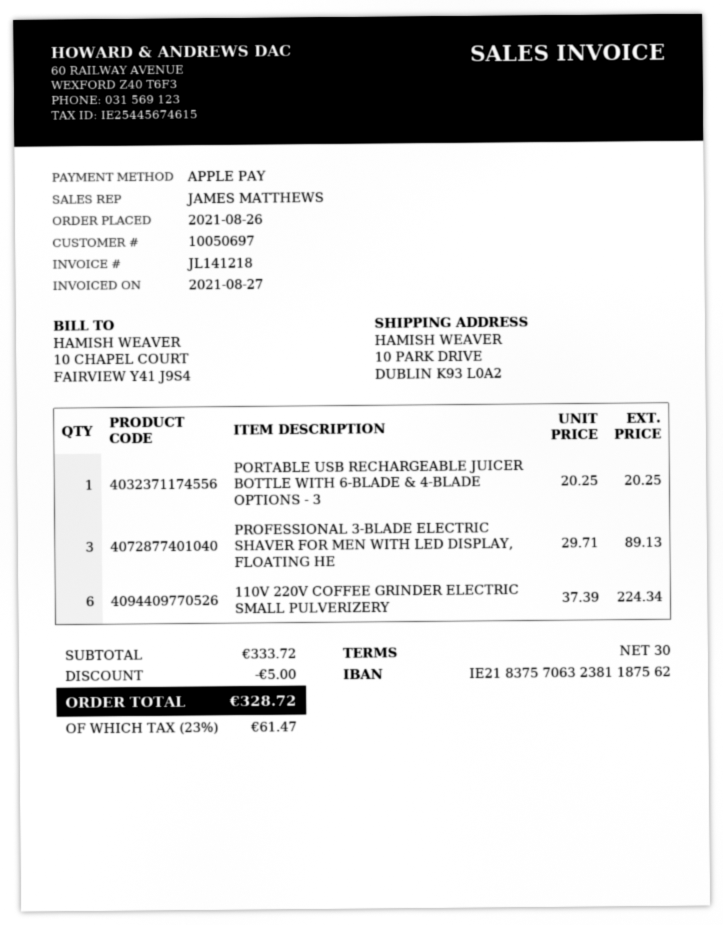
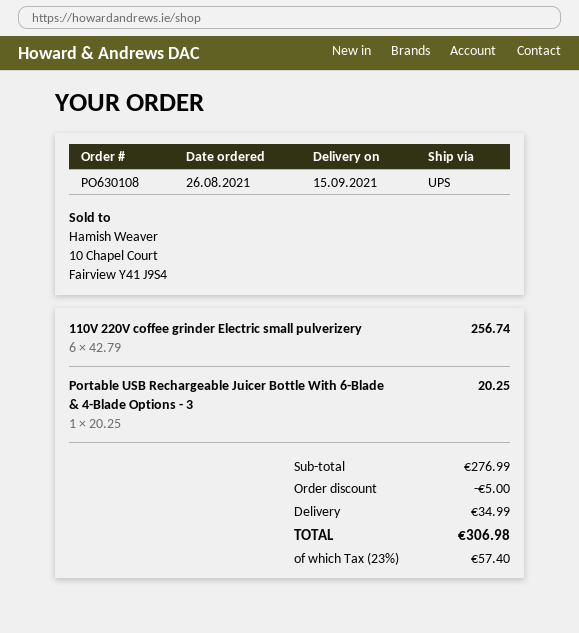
PROFESSIONAL 3-BLADE ELECTRIC SHAVER FOR MEN WITH LED DISPLAY, FLOATING HE: 3 x 29.71 = 89.13 -> none
110V 220V COFFEE GRINDER ELECTRIC SMALL PULVERIZERY: 6 x 37.39 = 224.34 -> 6 x 42.79 = 256.74
subtotal: 333.72 -> 276.99
shipping: none -> 34.99
tax: 23% = 61.47 -> 23% = 57.40
total: 328.72 -> 306.98

